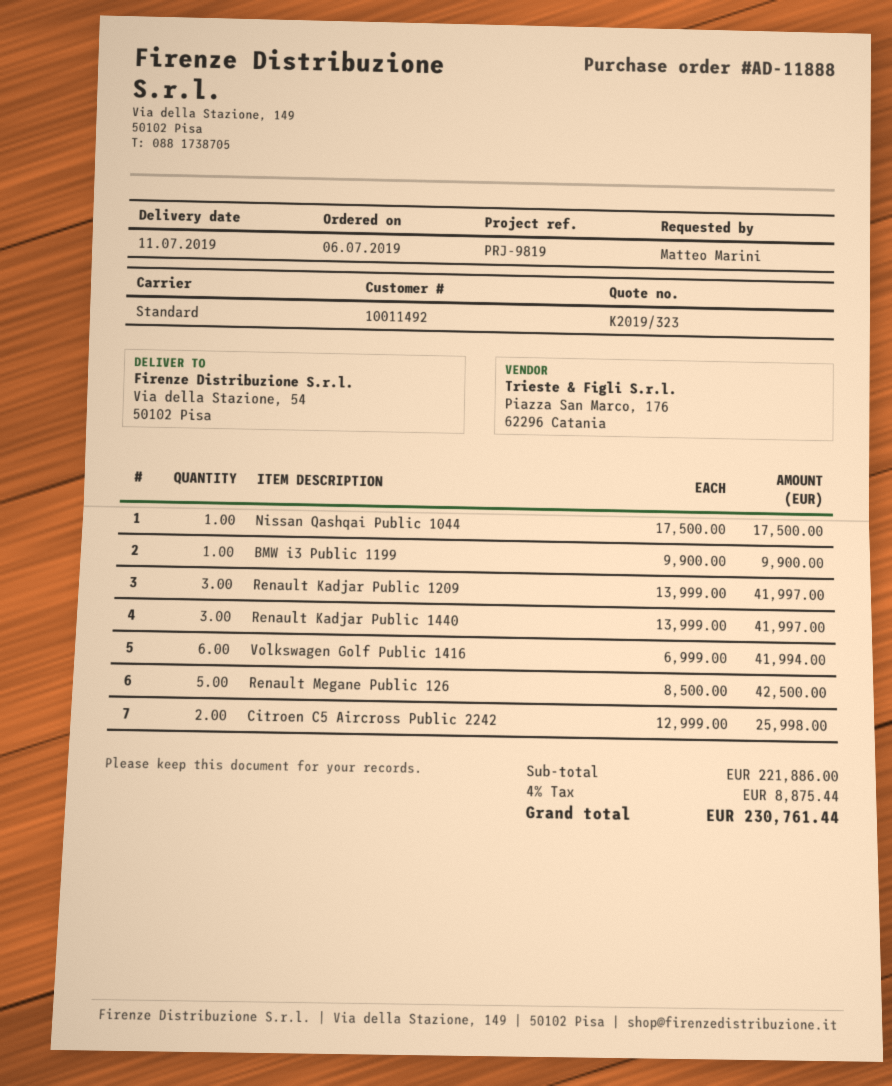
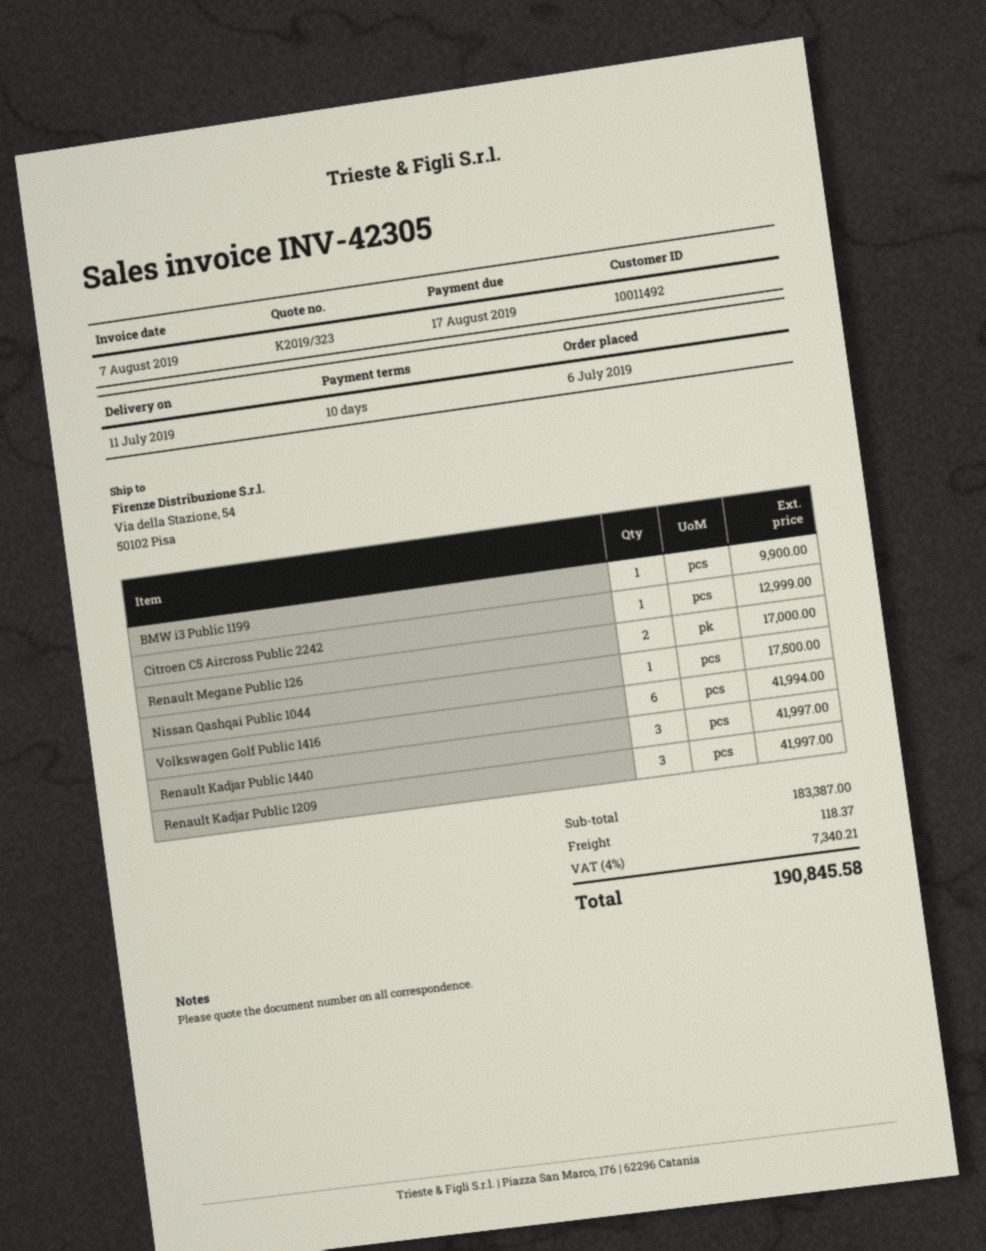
Renault Megane Public 126: 5 for 42500.00 -> 2 for 17000.00
Citroen C5 Aircross Public 2242: 2 for 25998.00 -> 1 for 12999.00
subtotal: 221886.00 -> 183387.00
shipping: none -> 118.37
tax: 4% = 8875.44 -> 4% = 7340.21
total: 230761.44 -> 190845.58

